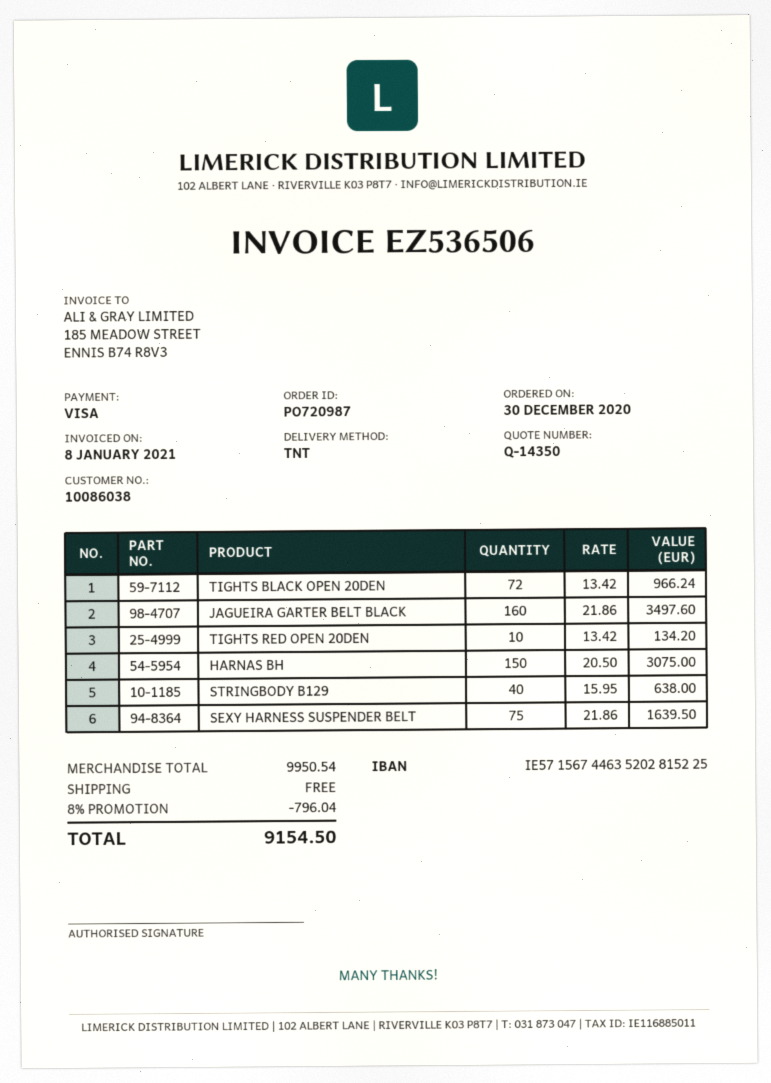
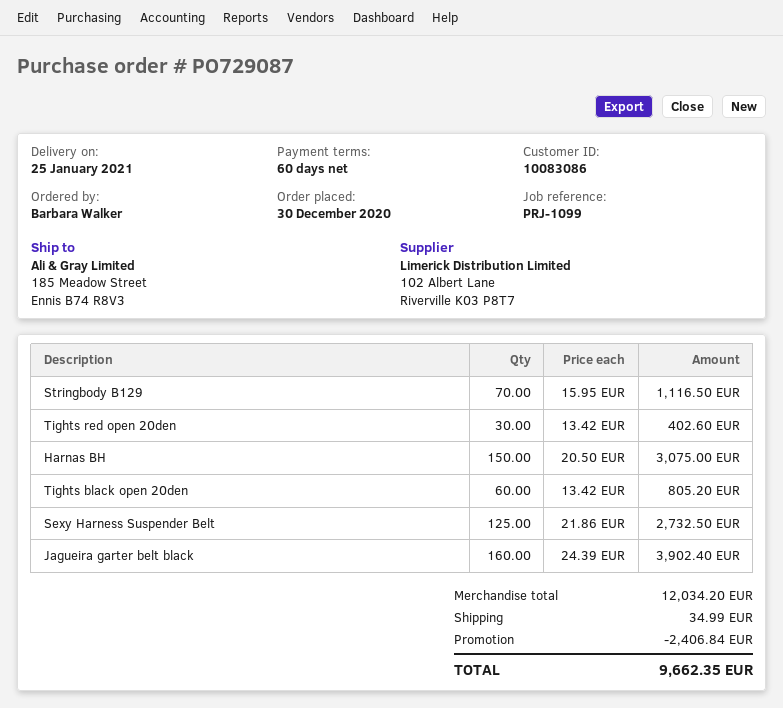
order number: PO720987 -> PO729087
customer number: 10086038 -> 10083086
TIGHTS BLACK OPEN 20DEN: 72 x 13.42 = 966.24 -> 60 x 13.42 = 805.20
JAGUEIRA GARTER BELT BLACK: 160 x 21.86 = 3497.60 -> 160 x 24.39 = 3902.40
TIGHTS RED OPEN 20DEN: 10 x 13.42 = 134.20 -> 30 x 13.42 = 402.60
STRINGBODY B129: 40 x 15.95 = 638.00 -> 70 x 15.95 = 1116.50
SEXY HARNESS SUSPENDER BELT: 75 x 21.86 = 1639.50 -> 125 x 21.86 = 2732.50
subtotal: 9950.54 -> 12034.20
discount: 796.04 -> 2406.84
shipping: 0.00 -> 34.99
total: 9154.50 -> 9662.35

